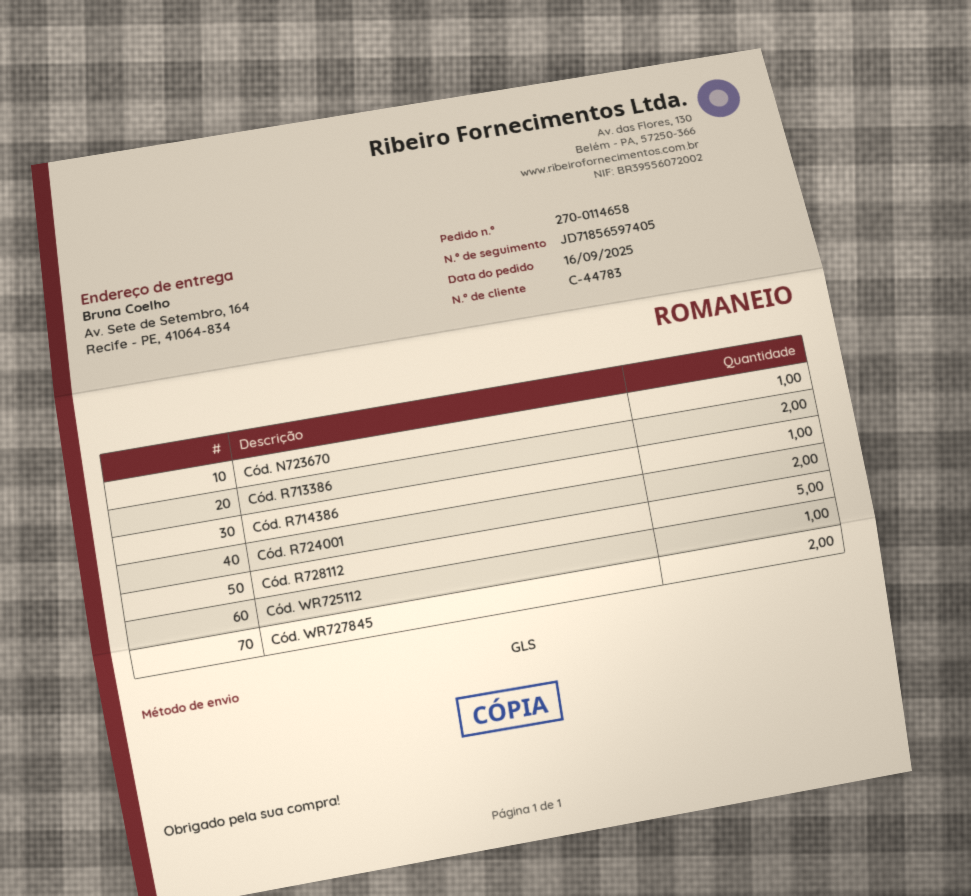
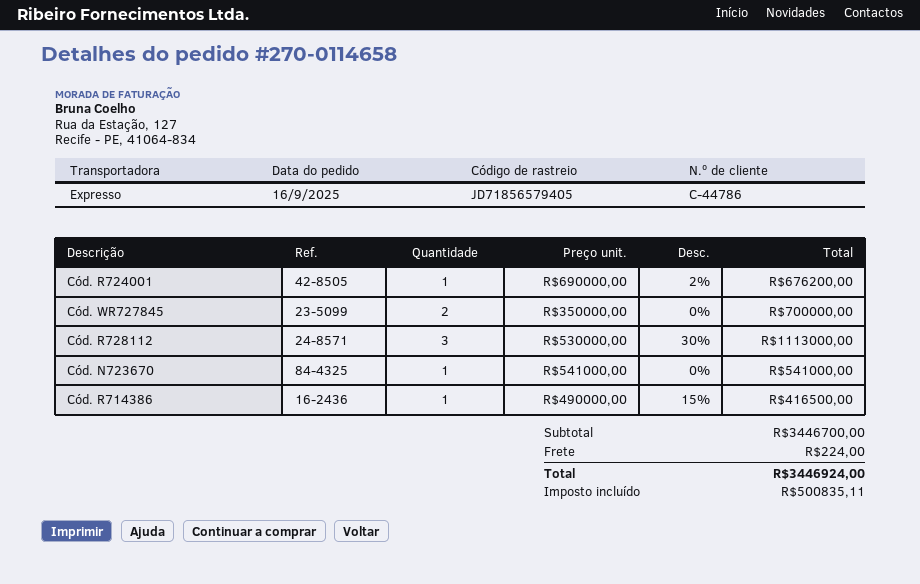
customer number: C-44783 -> C-44786
shipping method: GLS -> express
tracking number: JD71856597405 -> JD71856579405
Cód. R713386: 2 -> none
Cód. R724001: 2 -> 1
Cód. R728112: 5 -> 3
Cód. WR725112: 1 -> none

